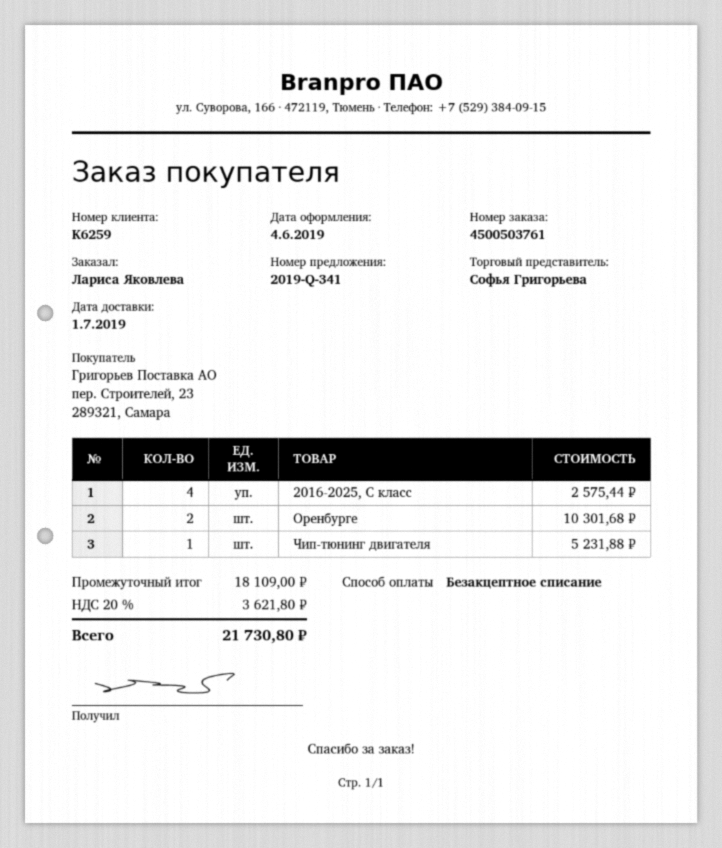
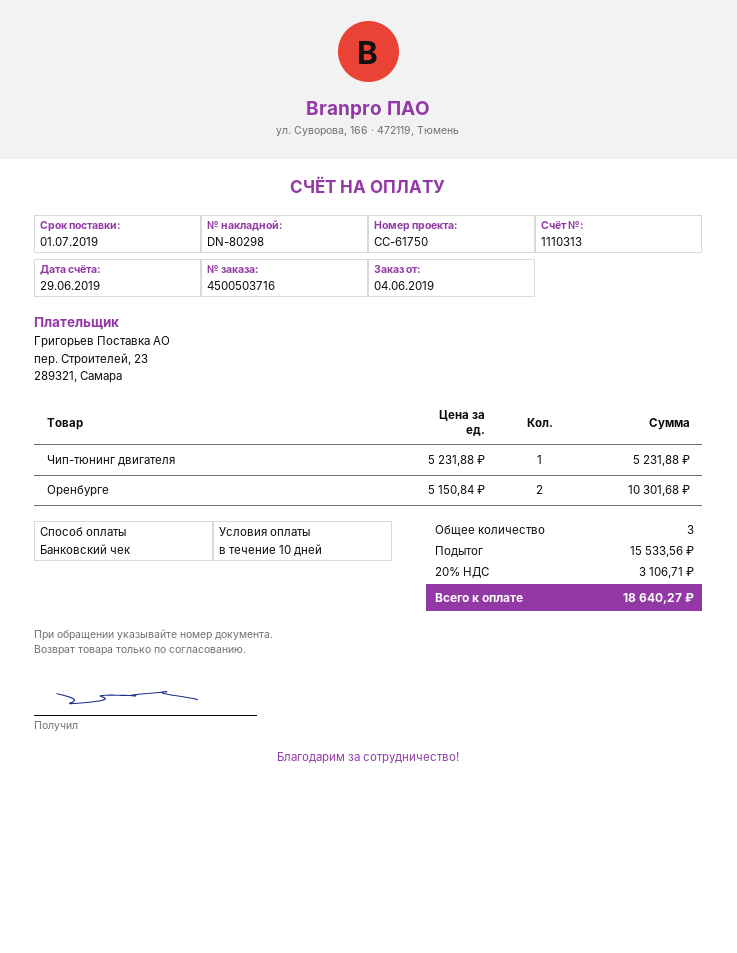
order number: 4500503761 -> 4500503716
payment method: direct debit -> cheque
2016-2025, C класс: 4 for 2575.44 -> none
subtotal: 18109.00 -> 15533.56
tax: 20% = 3621.80 -> 20% = 3106.71
total: 21730.80 -> 18640.27

